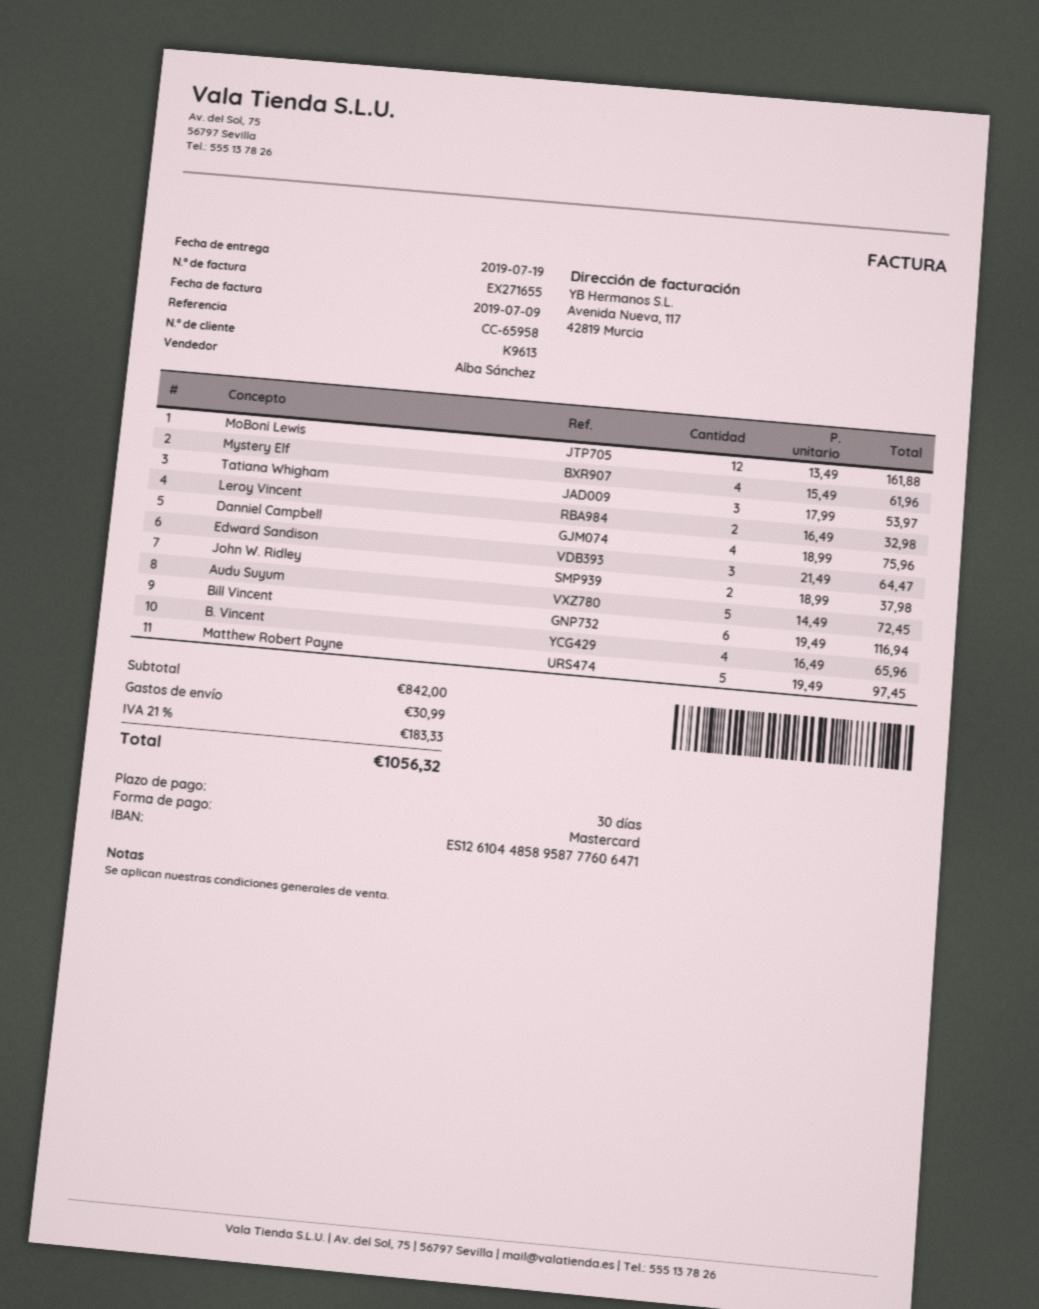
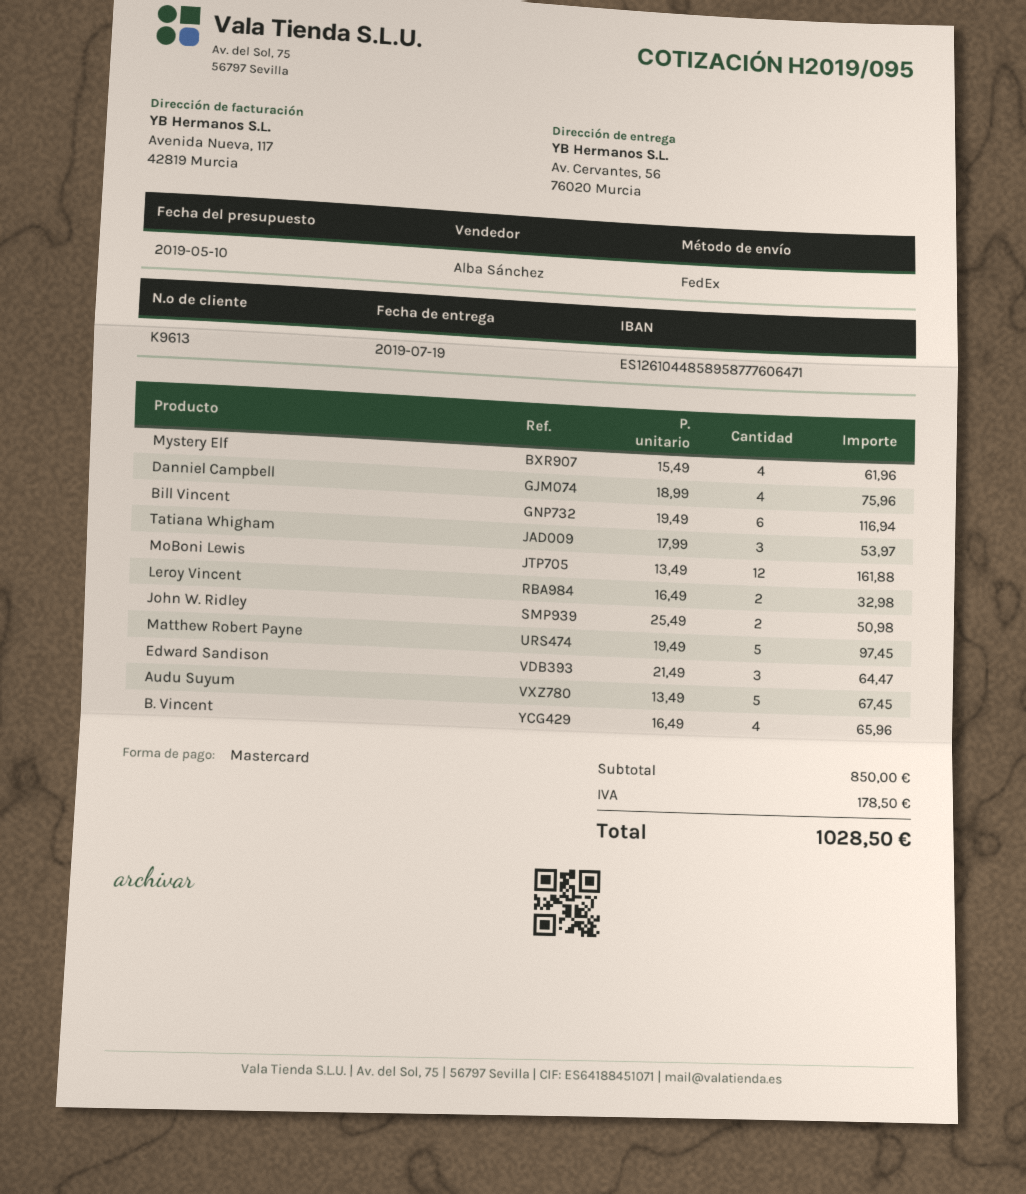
John W. Ridley: 2 x 18.99 = 37.98 -> 2 x 25.49 = 50.98
Audu Suyum: 5 x 14.49 = 72.45 -> 5 x 13.49 = 67.45
subtotal: 842.00 -> 850.00
shipping: 30.99 -> none
tax: 183.33 -> 178.50
total: 1056.32 -> 1028.50

